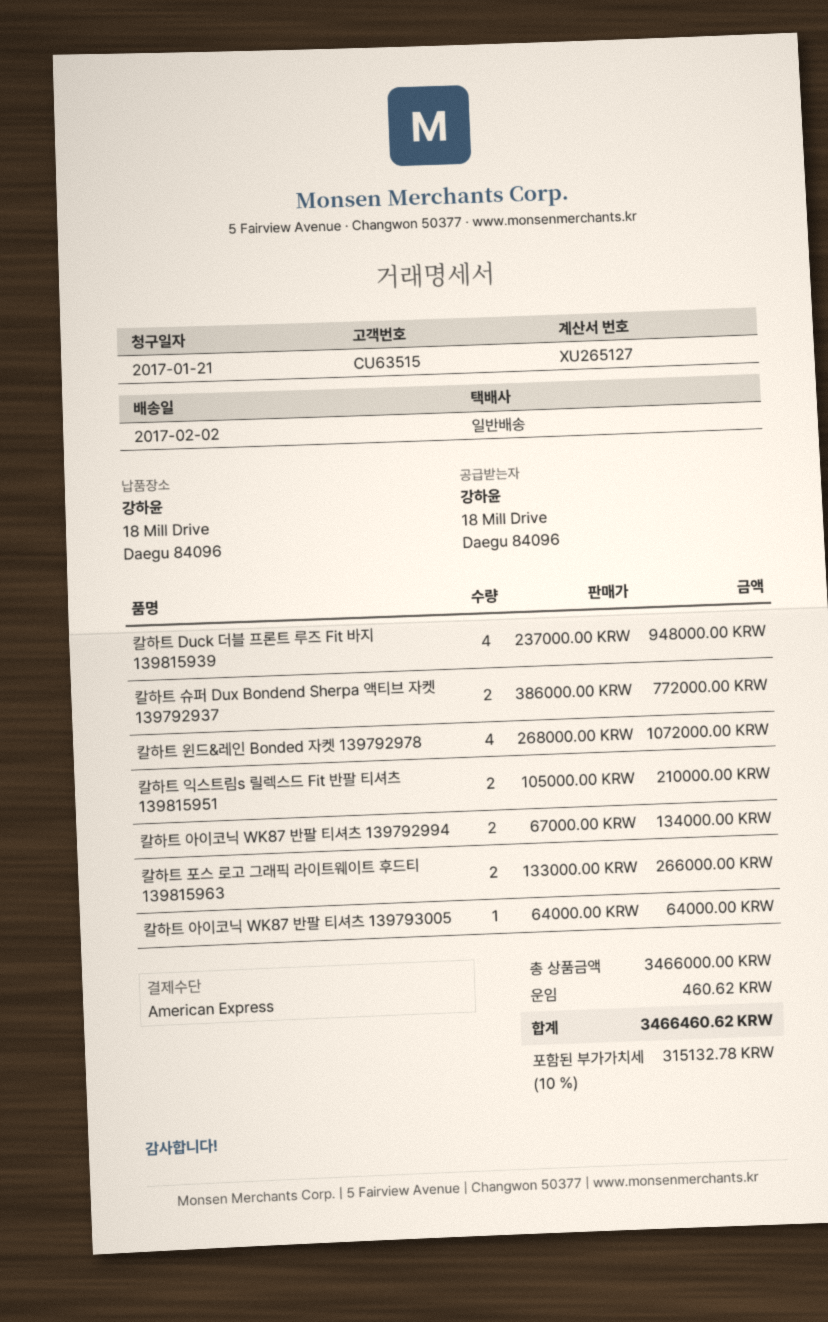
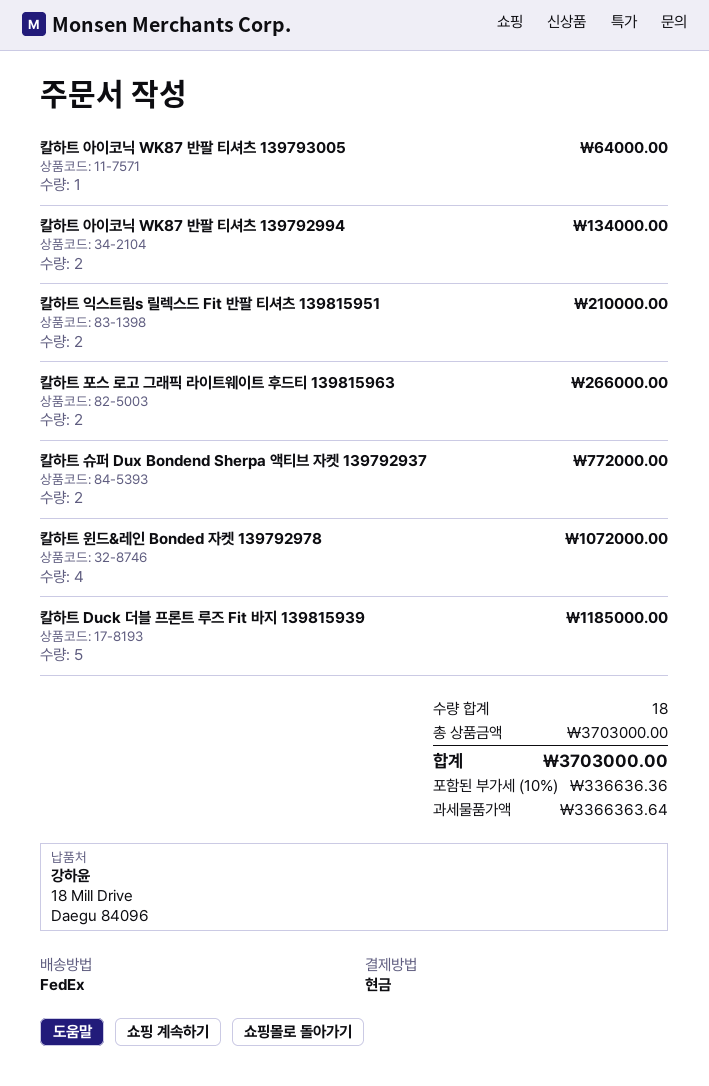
payment method: American Express -> cash
shipping method: standard -> FedEx
칼하트 Duck 더블 프론트 루즈 Fit 바지 139815939: 4 for 948000.00 -> 5 for 1185000.00
subtotal: 3466000.00 -> 3703000.00
shipping: 460.62 -> none
tax: 10% = 315132.78 -> 10% = 336636.36
total: 3466460.62 -> 3703000.00

